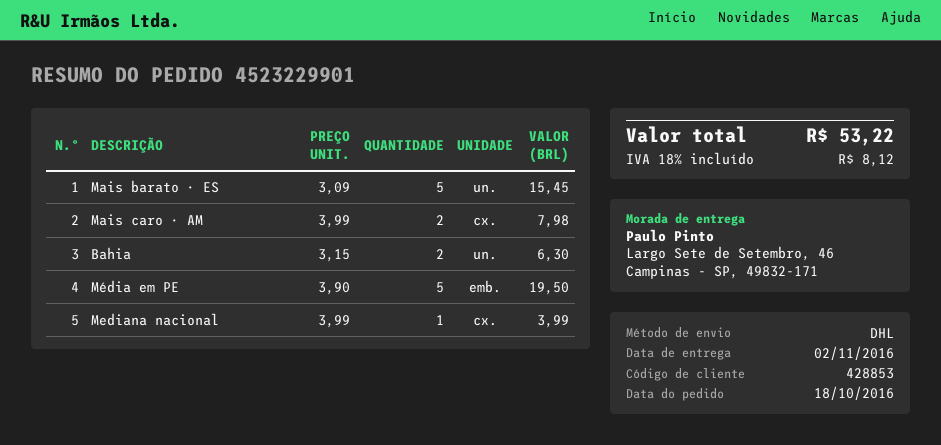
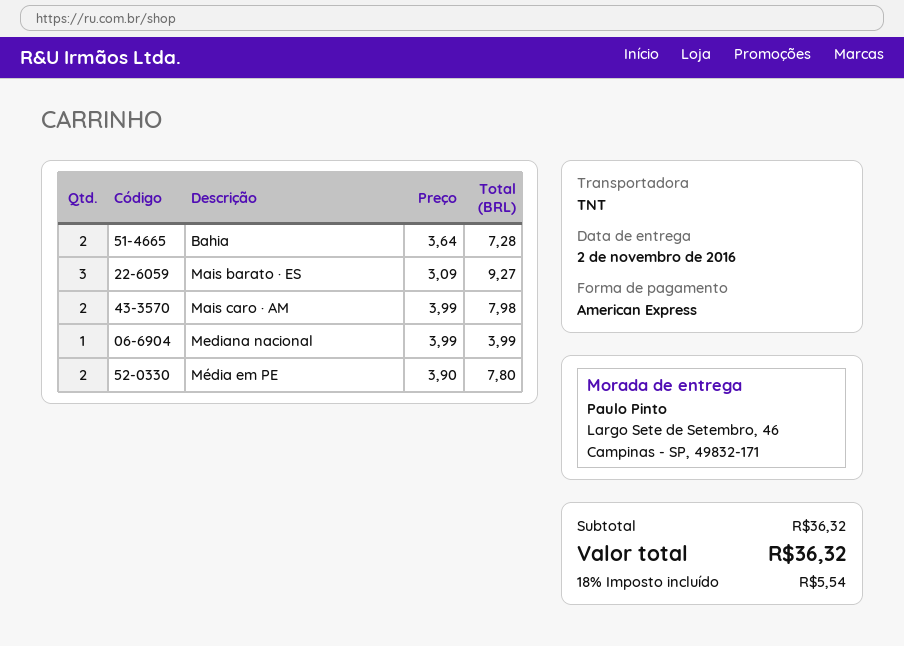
shipping method: DHL -> TNT
Mais barato · ES: 5 x 3.09 = 15.45 -> 3 x 3.09 = 9.27
Bahia: 2 x 3.15 = 6.30 -> 2 x 3.64 = 7.28
Média em PE: 5 x 3.90 = 19.50 -> 2 x 3.90 = 7.80
tax: 18% = 8.12 -> 18% = 5.54
total: 53.22 -> 36.32

